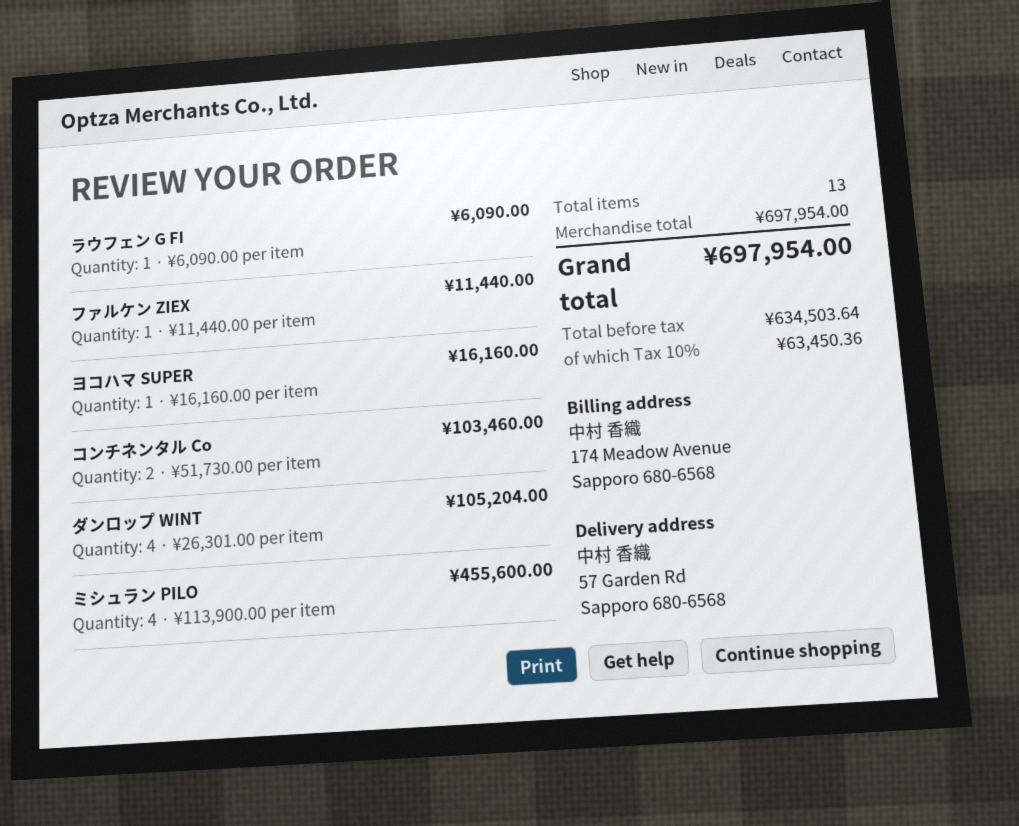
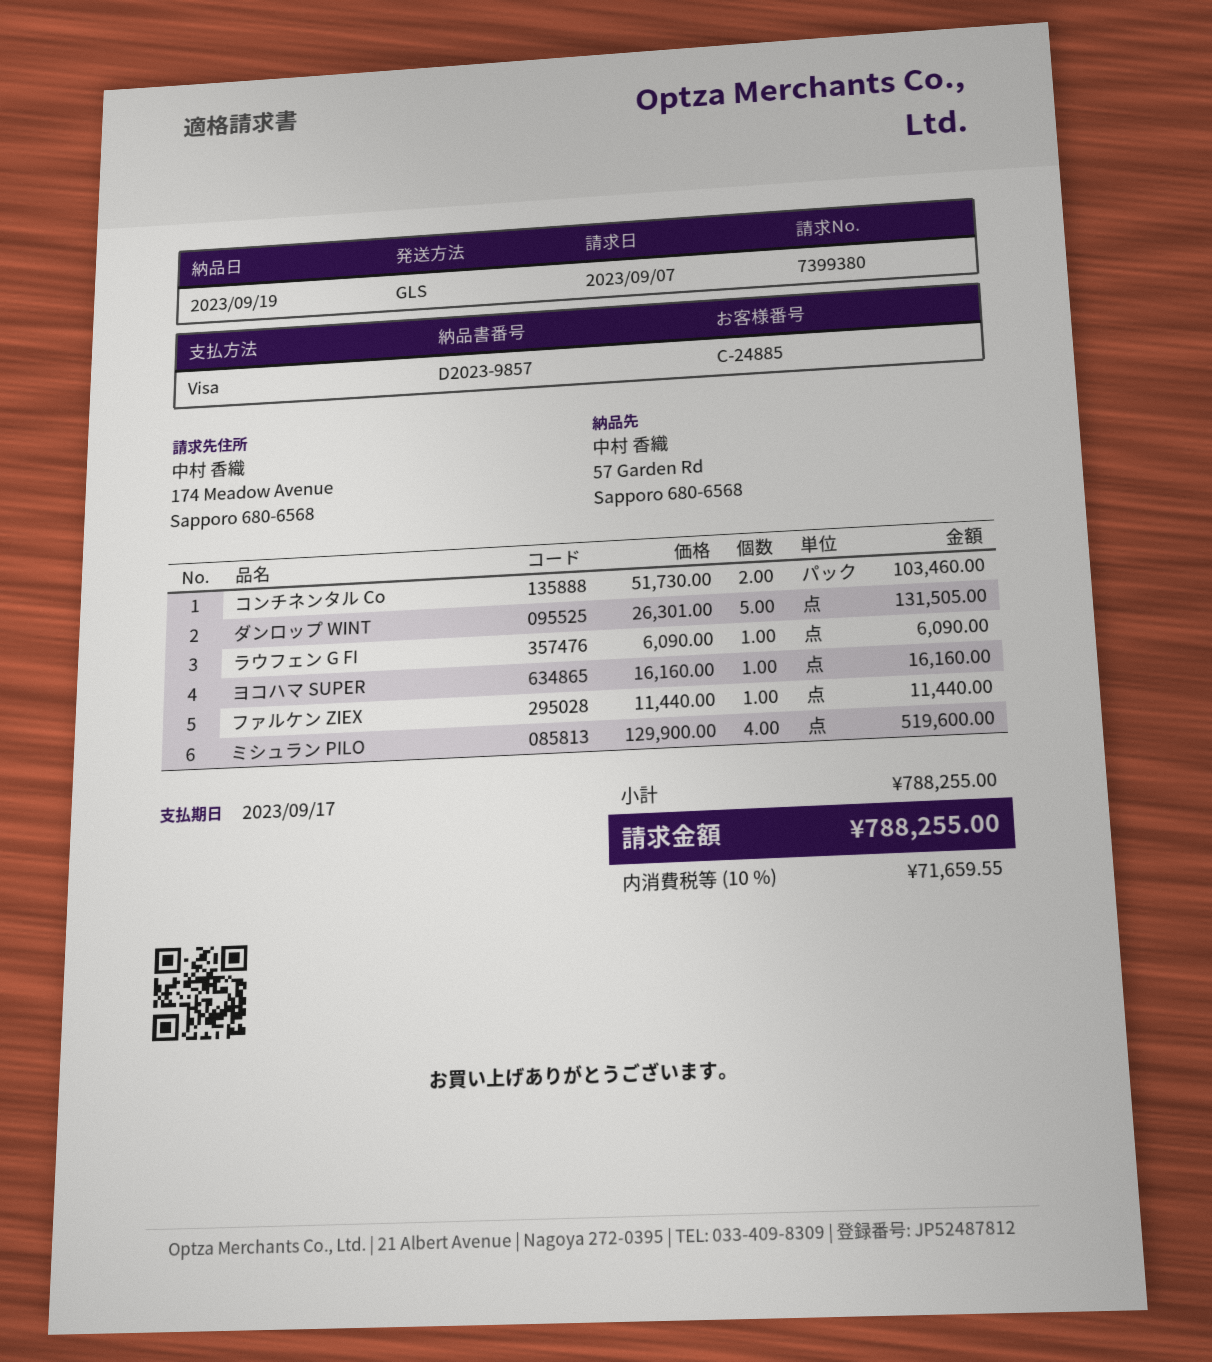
ダンロップ WINT: 4 x 26301.00 = 105204.00 -> 5 x 26301.00 = 131505.00
ミシュラン PILO: 4 x 113900.00 = 455600.00 -> 4 x 129900.00 = 519600.00
subtotal: 697954.00 -> 788255.00
tax: 10% = 63450.36 -> 10% = 71659.55
total: 697954.00 -> 788255.00

